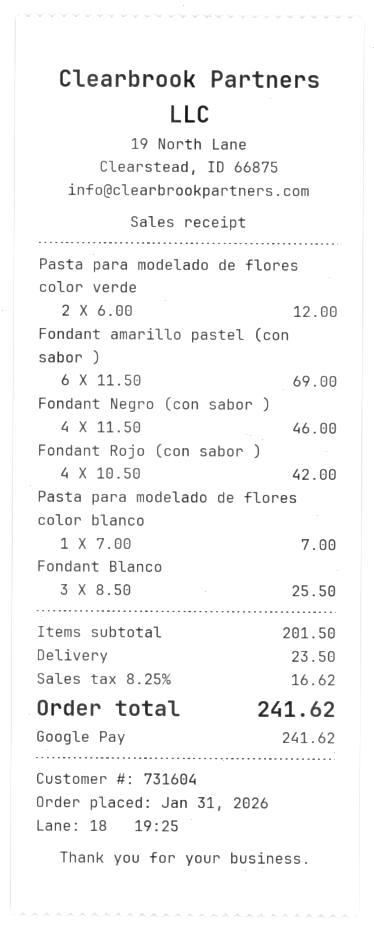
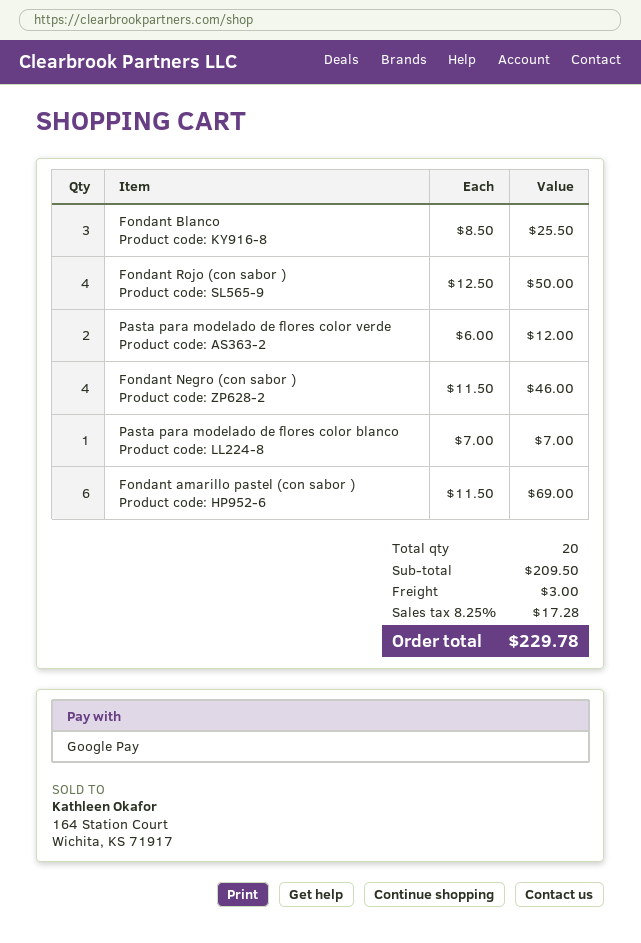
Fondant Rojo (con sabor ): 4 x 10.50 = 42.00 -> 4 x 12.50 = 50.00
subtotal: 201.50 -> 209.50
shipping: 23.50 -> 3.00
tax: 8.25% = 16.62 -> 8.25% = 17.28
total: 241.62 -> 229.78

